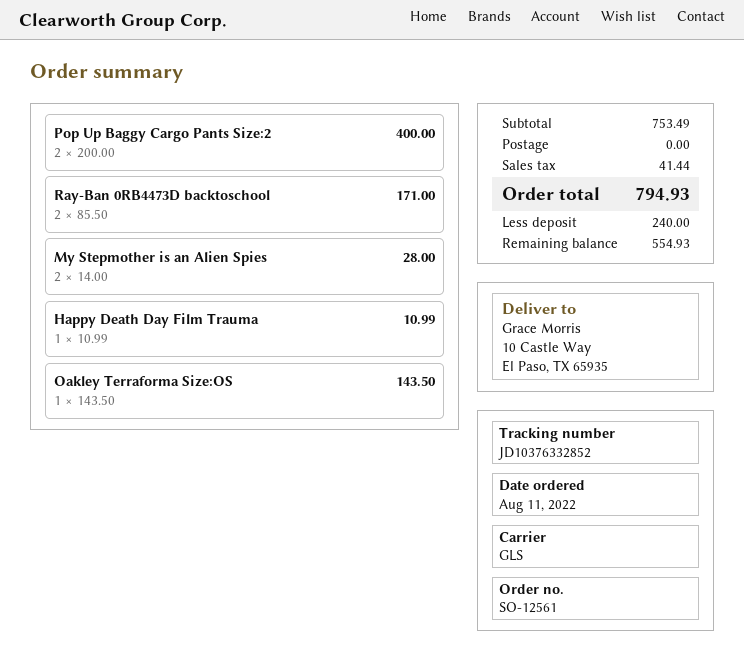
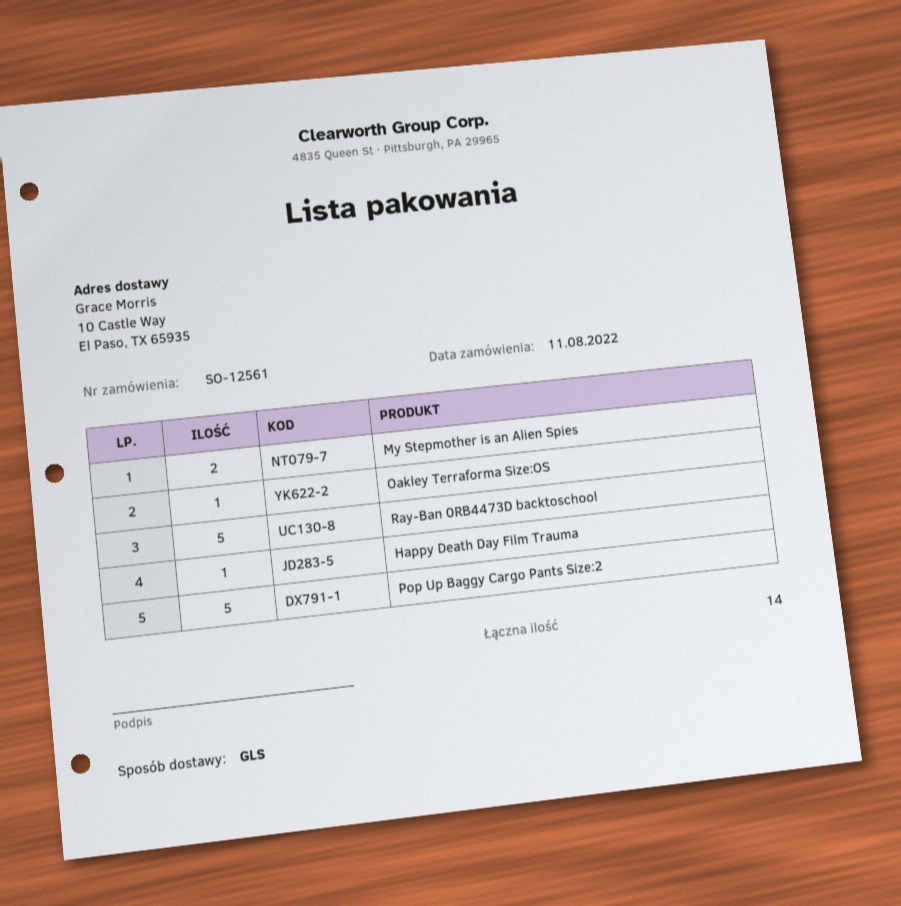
Pop Up Baggy Cargo Pants Size:2: 2 -> 5
Ray-Ban 0RB4473D backtoschool: 2 -> 5

